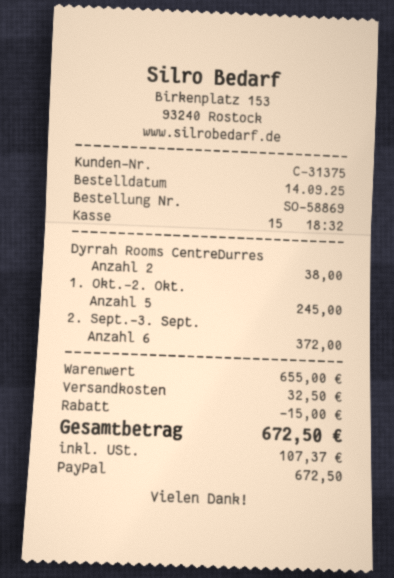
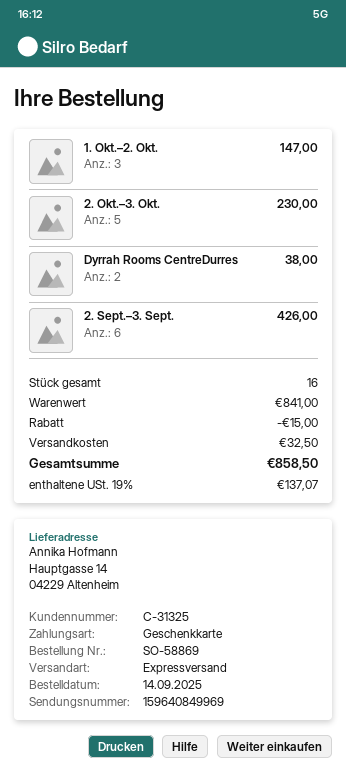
customer number: C-31375 -> C-31325
payment method: PayPal -> gift card
1. Okt.–2. Okt.: 5 for 245.00 -> 3 for 147.00
2. Sept.–3. Sept.: 6 for 372.00 -> 6 for 426.00
2. Okt.–3. Okt.: none -> 5 for 230.00
subtotal: 655.00 -> 841.00
tax: 107.37 -> 137.07
total: 672.50 -> 858.50

